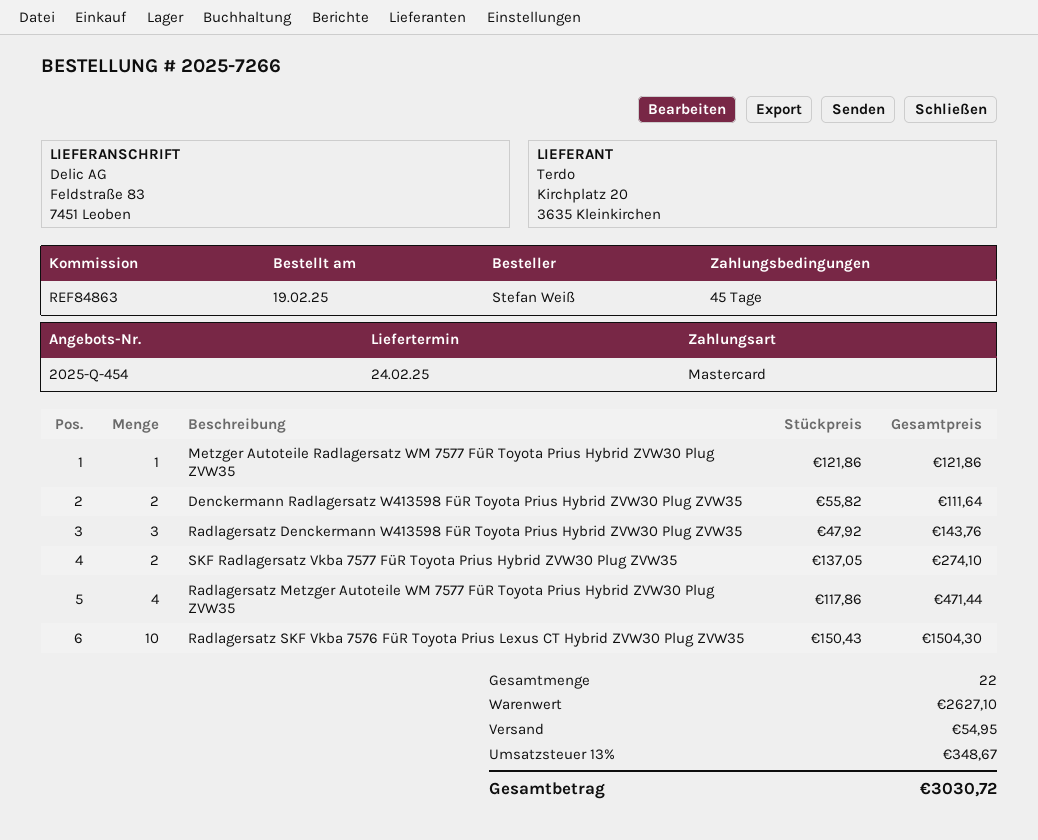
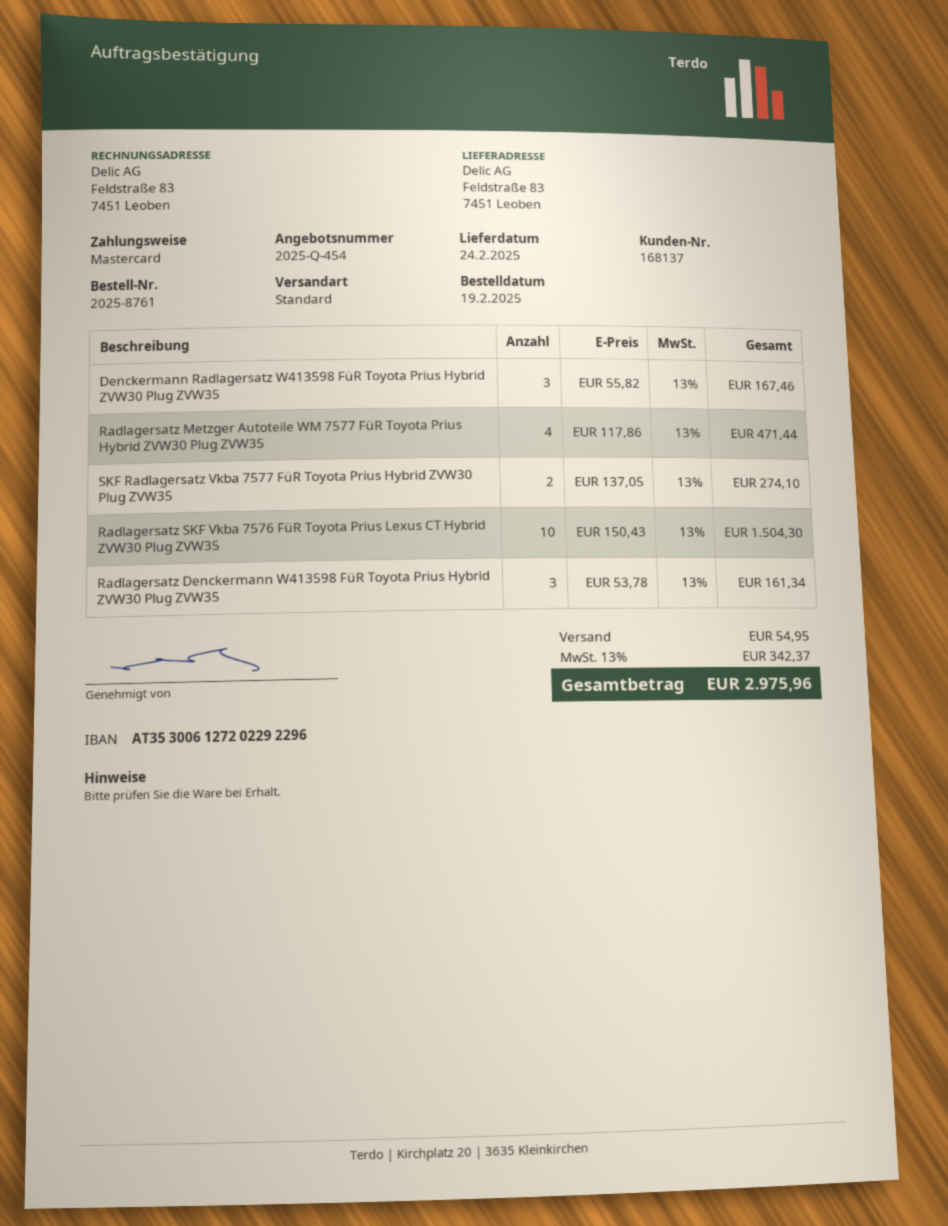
order number: 2025-7266 -> 2025-8761
Metzger Autoteile Radlagersatz WM 7577 FüR Toyota Prius Hybrid ZVW30 Plug ZVW35: 1 x 121.86 = 121.86 -> none
Denckermann Radlagersatz W413598 FüR Toyota Prius Hybrid ZVW30 Plug ZVW35: 2 x 55.82 = 111.64 -> 3 x 55.82 = 167.46
Radlagersatz Denckermann W413598 FüR Toyota Prius Hybrid ZVW30 Plug ZVW35: 3 x 47.92 = 143.76 -> 3 x 53.78 = 161.34
tax: 13% = 348.67 -> 13% = 342.37
total: 3030.72 -> 2975.96

